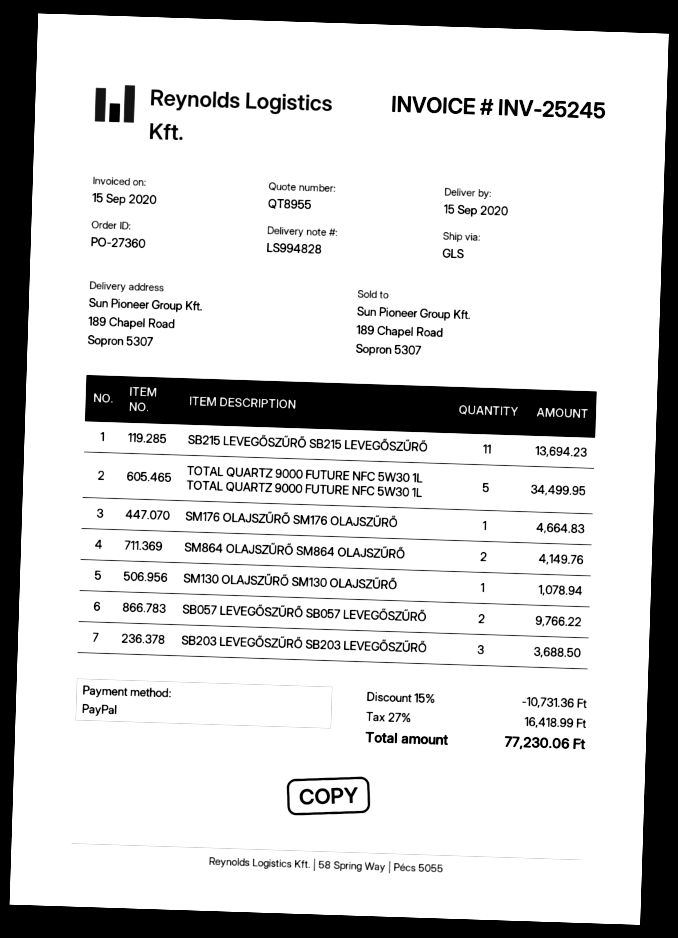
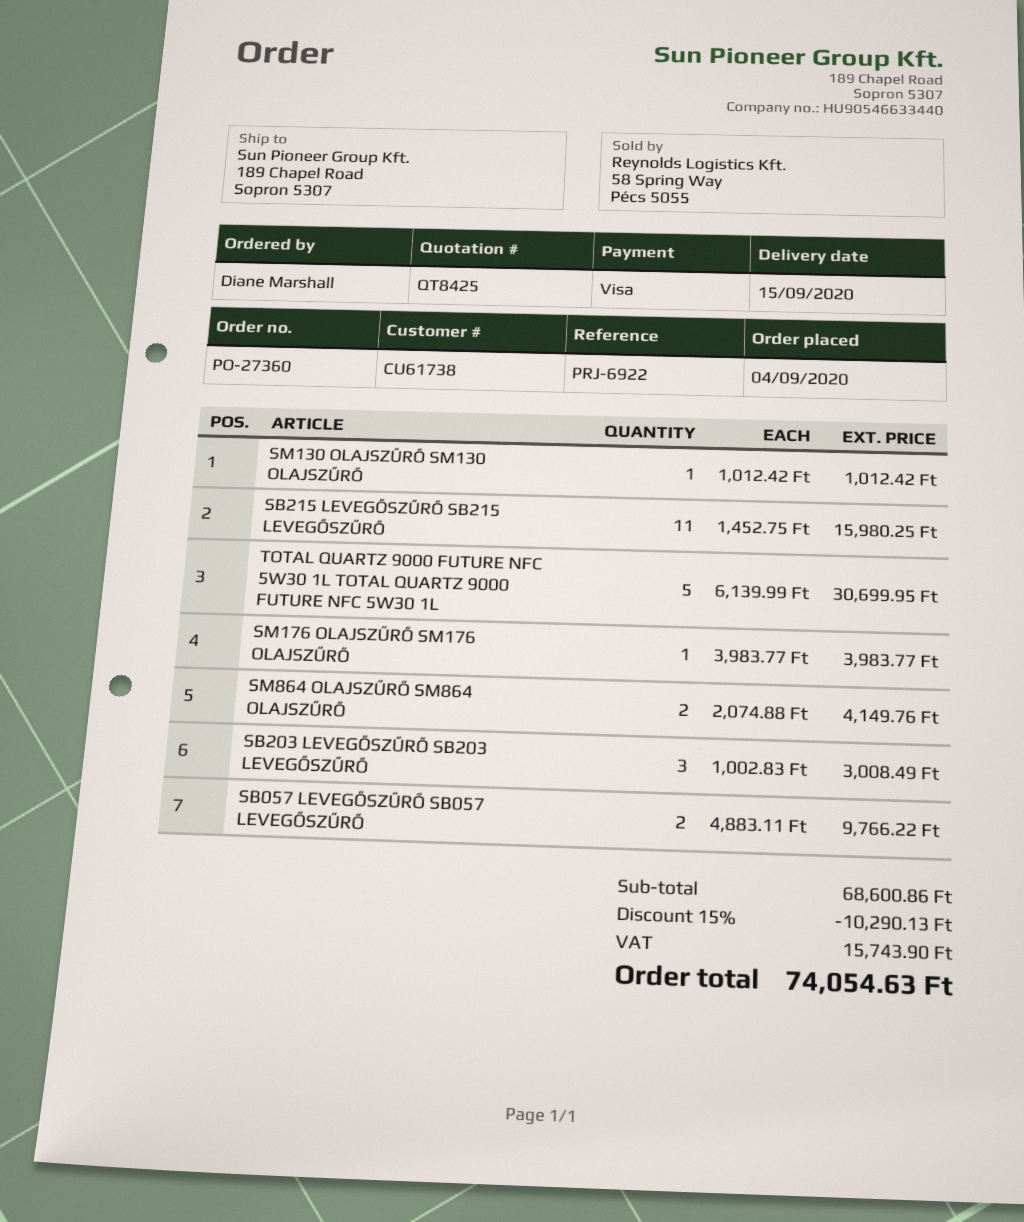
quote number: QT8955 -> QT8425
payment method: PayPal -> Visa
SB215 LEVEGŐSZŰRŐ SB215 LEVEGŐSZŰRŐ: 11 for 13694.23 -> 11 for 15980.25
TOTAL QUARTZ 9000 FUTURE NFC 5W30 1L TOTAL QUARTZ 9000 FUTURE NFC 5W30 1L: 5 for 34499.95 -> 5 for 30699.95
SM176 OLAJSZŰRŐ SM176 OLAJSZŰRŐ: 1 for 4664.83 -> 1 for 3983.77
SM130 OLAJSZŰRŐ SM130 OLAJSZŰRŐ: 1 for 1078.94 -> 1 for 1012.42
SB203 LEVEGŐSZŰRŐ SB203 LEVEGŐSZŰRŐ: 3 for 3688.50 -> 3 for 3008.49
discount: 15% = 10731.36 -> 15% = 10290.13
tax: 16418.99 -> 15743.90
total: 77230.06 -> 74054.63

